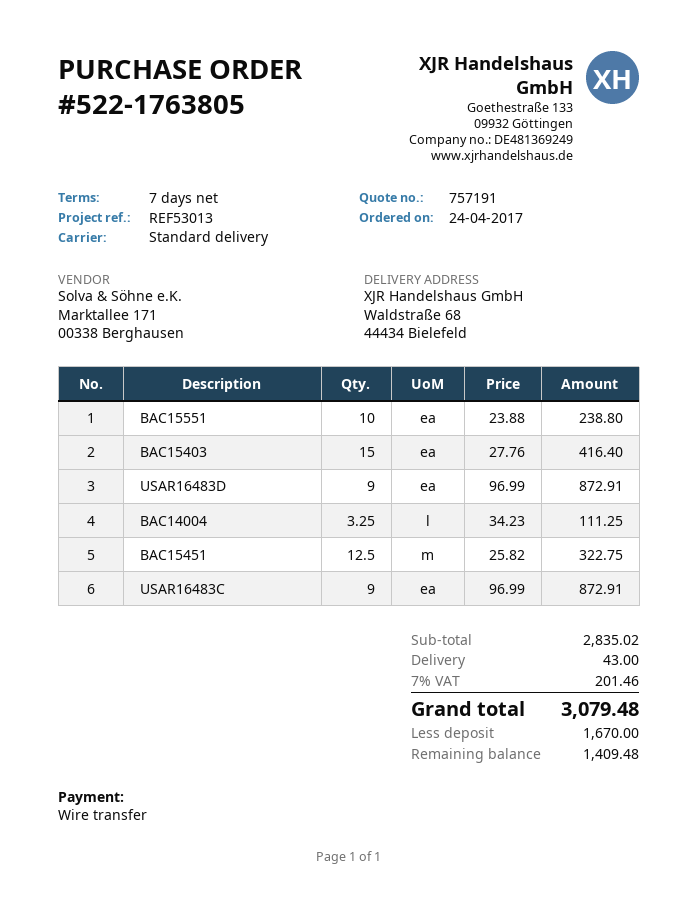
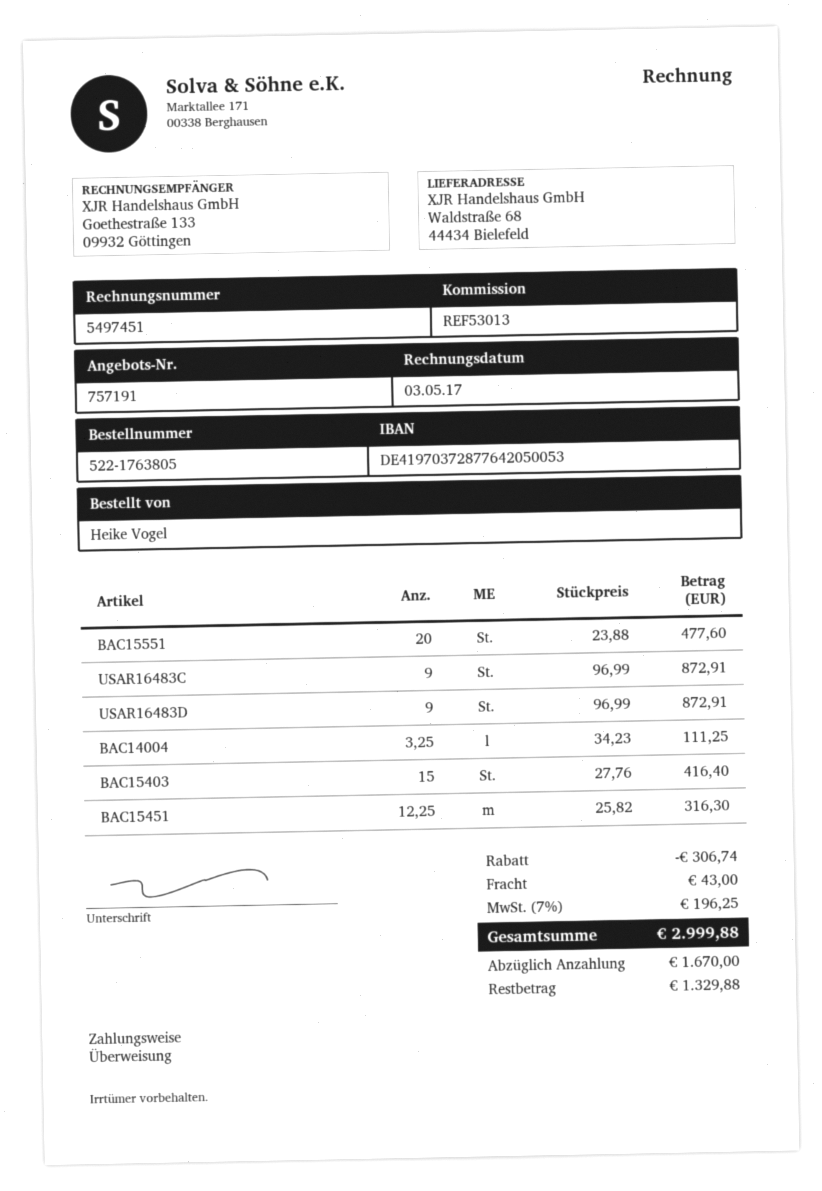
BAC15551: 10 x 23.88 = 238.80 -> 20 x 23.88 = 477.60
BAC15451: 12.5 x 25.82 = 322.75 -> 12.25 x 25.82 = 316.30
discount: none -> 306.74
tax: 7% = 201.46 -> 7% = 196.25
total: 3079.48 -> 2999.88
balance: 1409.48 -> 1329.88

